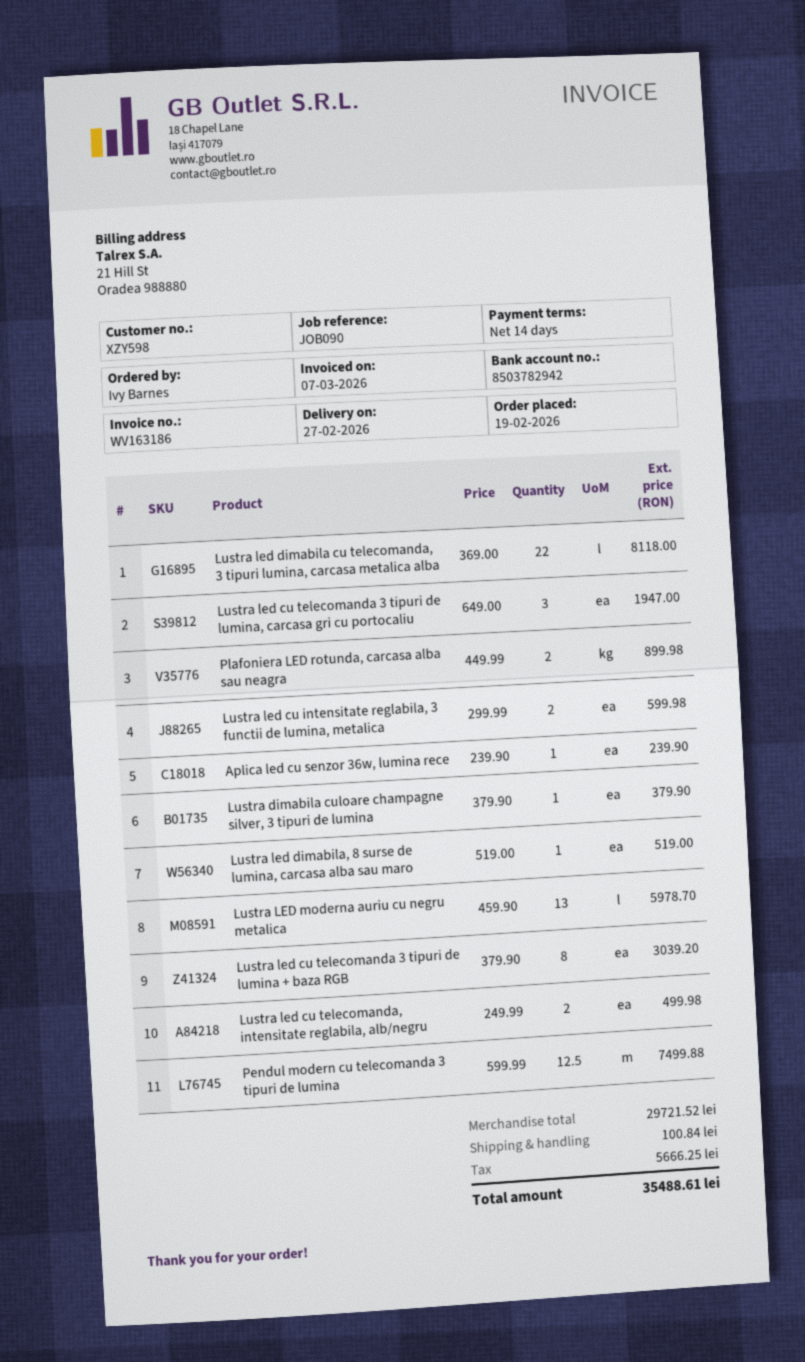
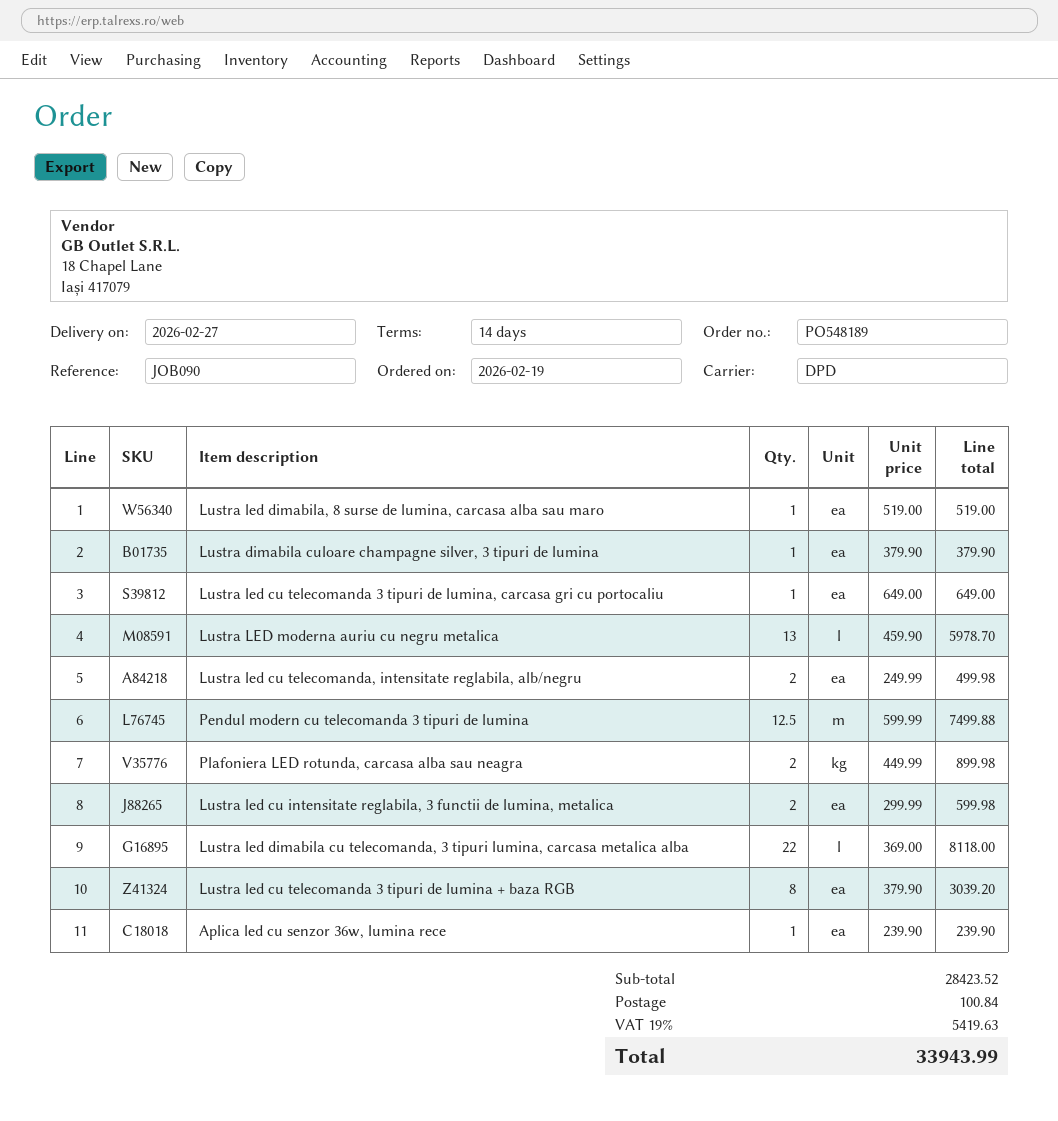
Lustra led cu telecomanda 3 tipuri de lumina, carcasa gri cu portocaliu: 3 x 649.00 = 1947.00 -> 1 x 649.00 = 649.00
subtotal: 29721.52 -> 28423.52
tax: 5666.25 -> 5419.63
total: 35488.61 -> 33943.99

